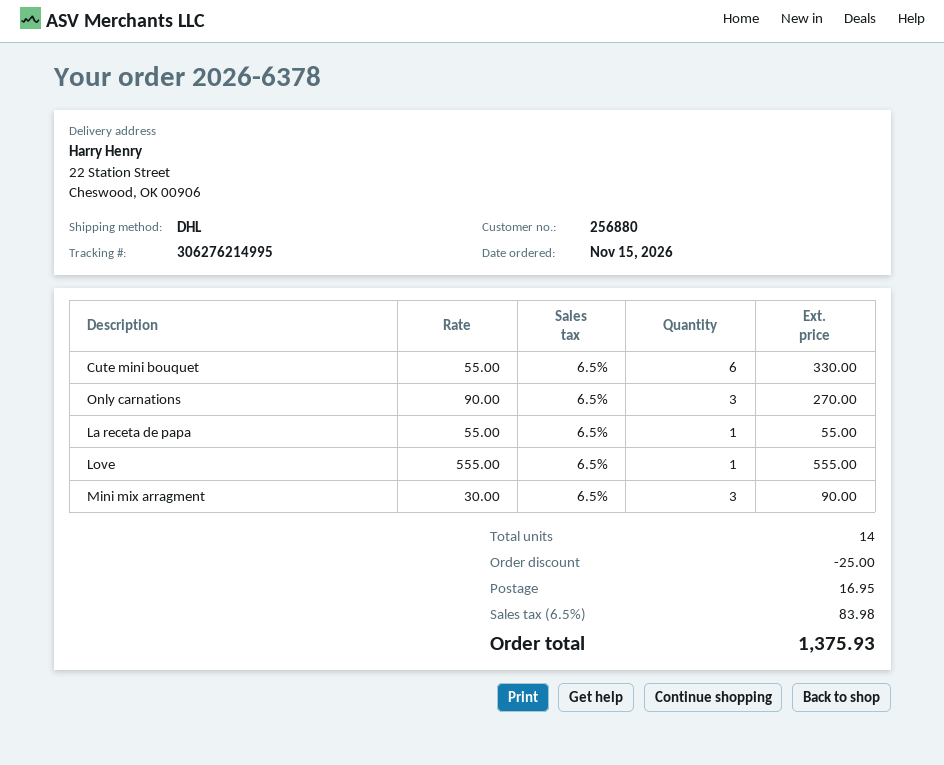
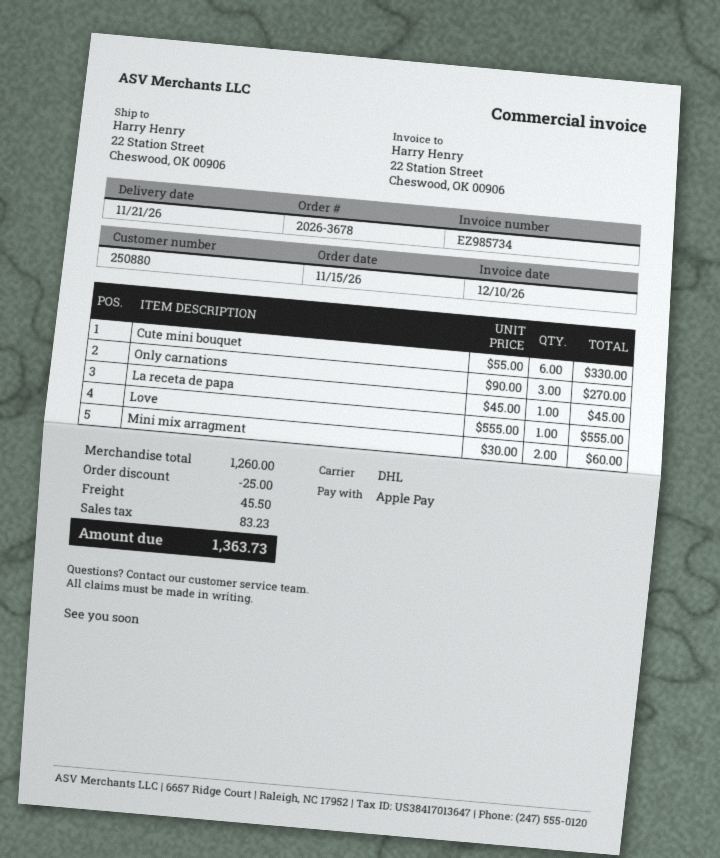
order number: 2026-6378 -> 2026-3678
customer number: 256880 -> 250880
La receta de papa: 1 x 55.00 = 55.00 -> 1 x 45.00 = 45.00
Mini mix arragment: 3 x 30.00 = 90.00 -> 2 x 30.00 = 60.00
shipping: 16.95 -> 45.50
tax: 83.98 -> 83.23
total: 1375.93 -> 1363.73

